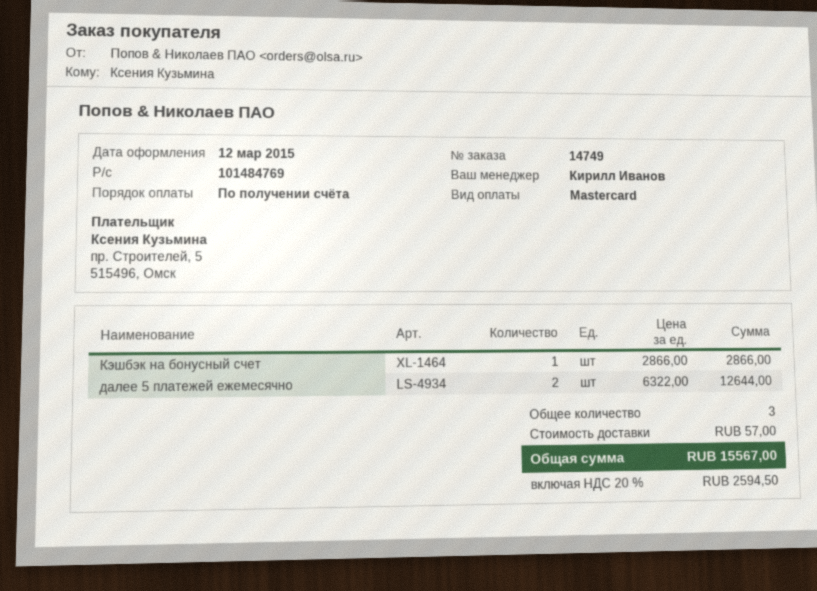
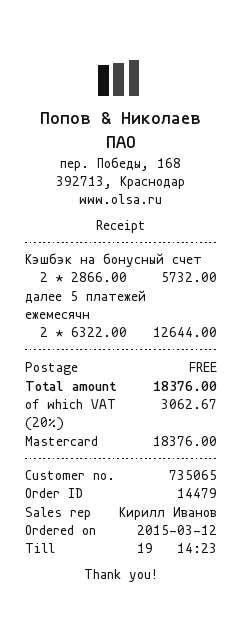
order number: 14749 -> 14479
Кэшбэк на бонусный счет: 1 x 2866.00 = 2866.00 -> 2 x 2866.00 = 5732.00
shipping: 57.00 -> 0.00
tax: 20% = 2594.50 -> 20% = 3062.67
total: 15567.00 -> 18376.00

